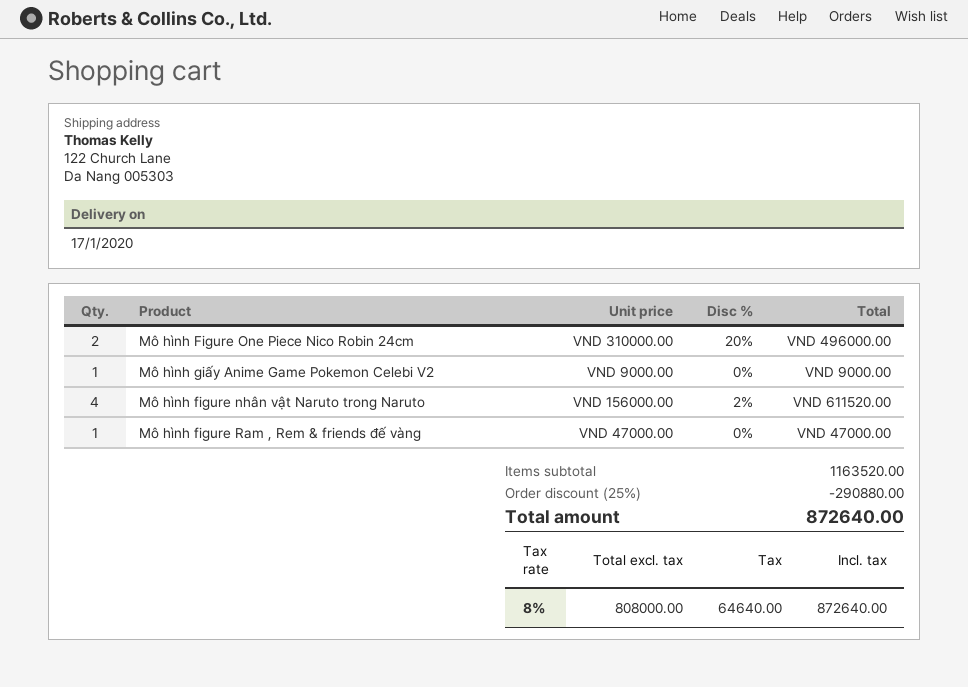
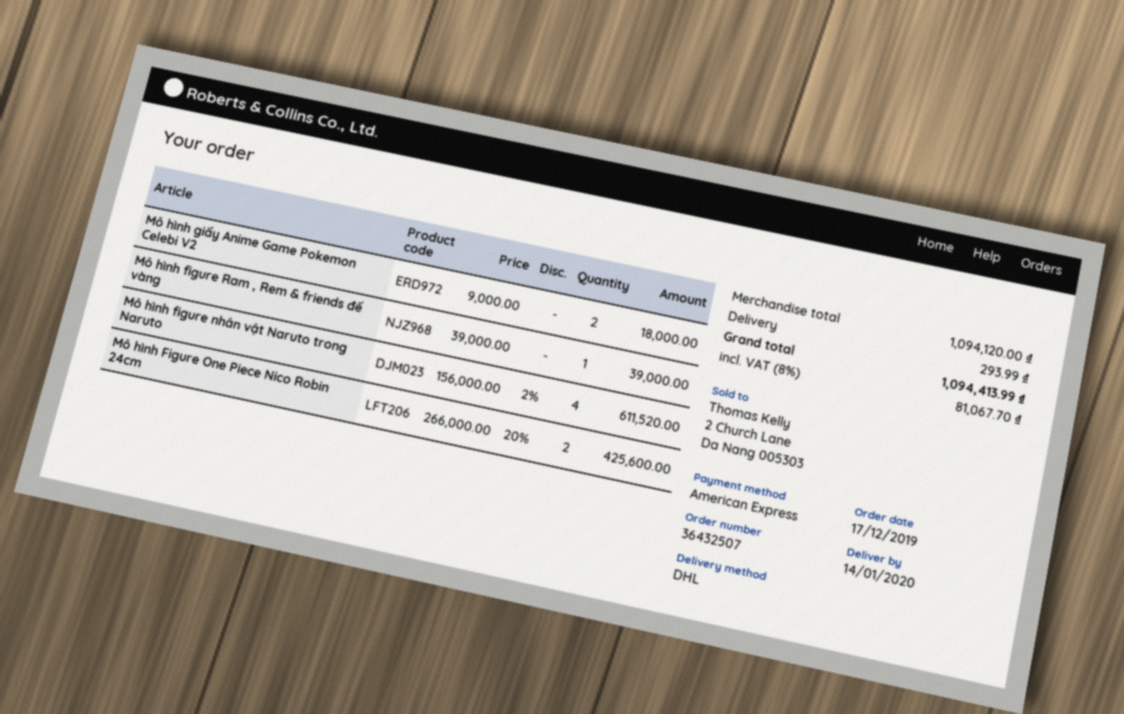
delivery date: 2020-01-17 -> 2020-01-14
Mô hình Figure One Piece Nico Robin 24cm: 2 x 310000.00 - 20% = 496000.00 -> 2 x 266000.00 - 20% = 425600.00
Mô hình giấy Anime Game Pokemon Celebi V2: 1 x 9000.00 = 9000.00 -> 2 x 9000.00 = 18000.00
Mô hình figure Ram , Rem & friends đế vàng: 1 x 47000.00 = 47000.00 -> 1 x 39000.00 = 39000.00
subtotal: 1163520.00 -> 1094120.00
discount: 25% = 290880.00 -> none
shipping: none -> 293.99
tax: 8% = 64640.00 -> 8% = 81067.70
total: 872640.00 -> 1094413.99

